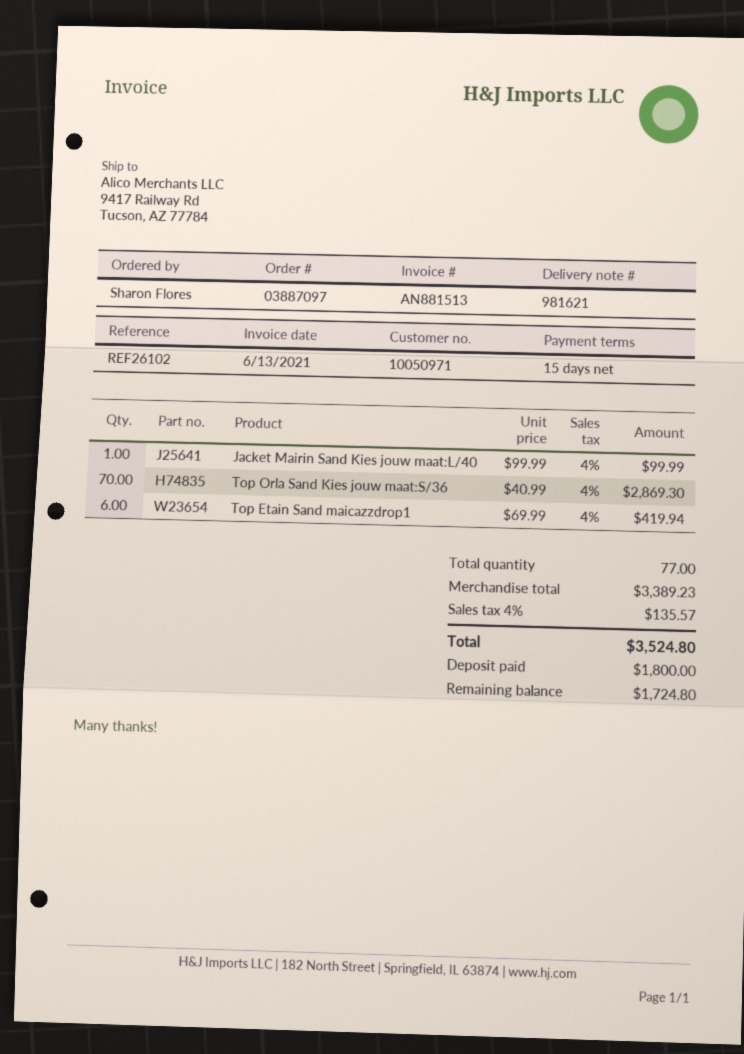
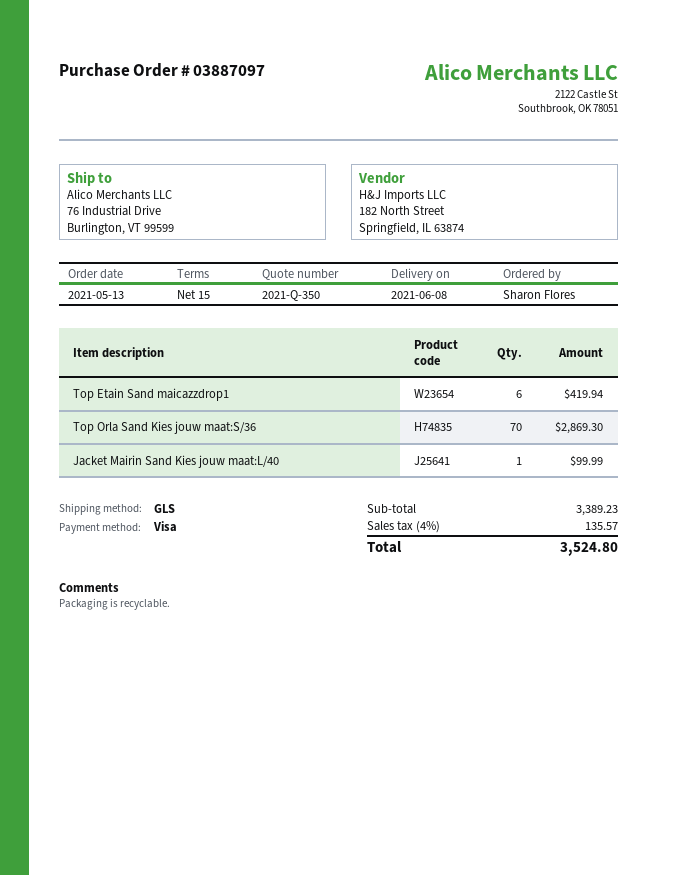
ship to: 9417 Railway Rd, Tucson, AZ 77784 -> 76 Industrial Drive, Burlington, VT 99599

